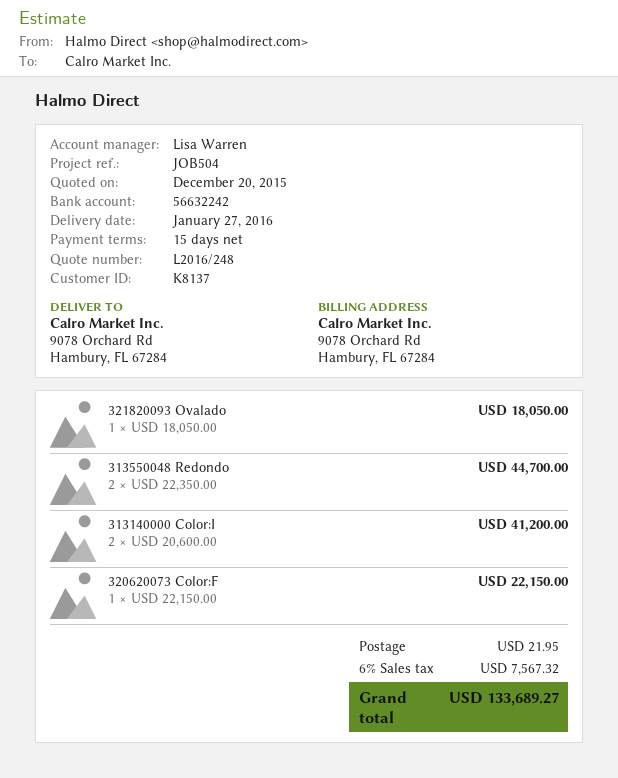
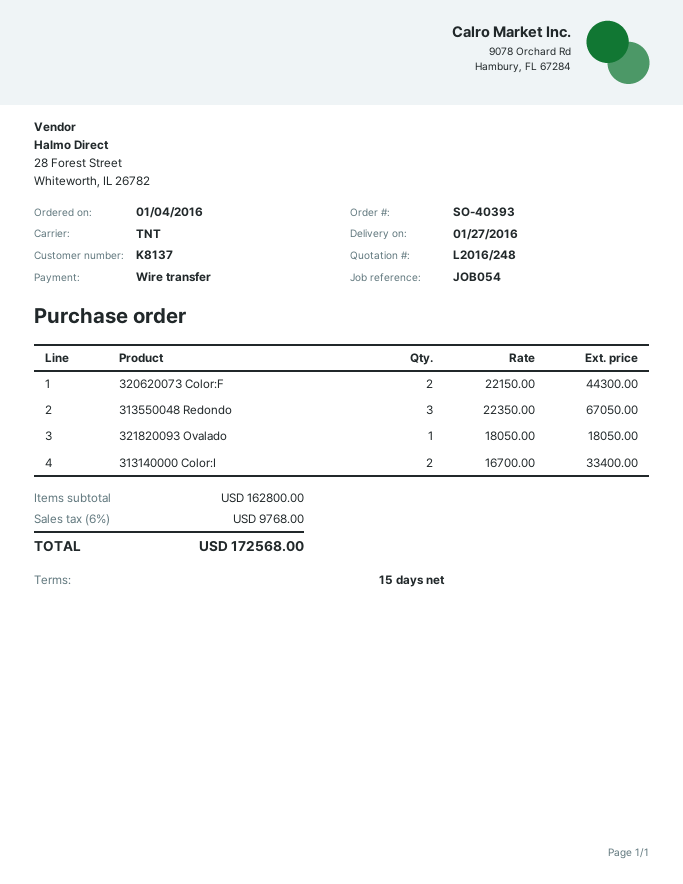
reference: JOB504 -> JOB054
313550048 Redondo: 2 x 22350.00 = 44700.00 -> 3 x 22350.00 = 67050.00
313140000 Color:I: 2 x 20600.00 = 41200.00 -> 2 x 16700.00 = 33400.00
320620073 Color:F: 1 x 22150.00 = 22150.00 -> 2 x 22150.00 = 44300.00
shipping: 21.95 -> none
tax: 6% = 7567.32 -> 6% = 9768.00
total: 133689.27 -> 172568.00

